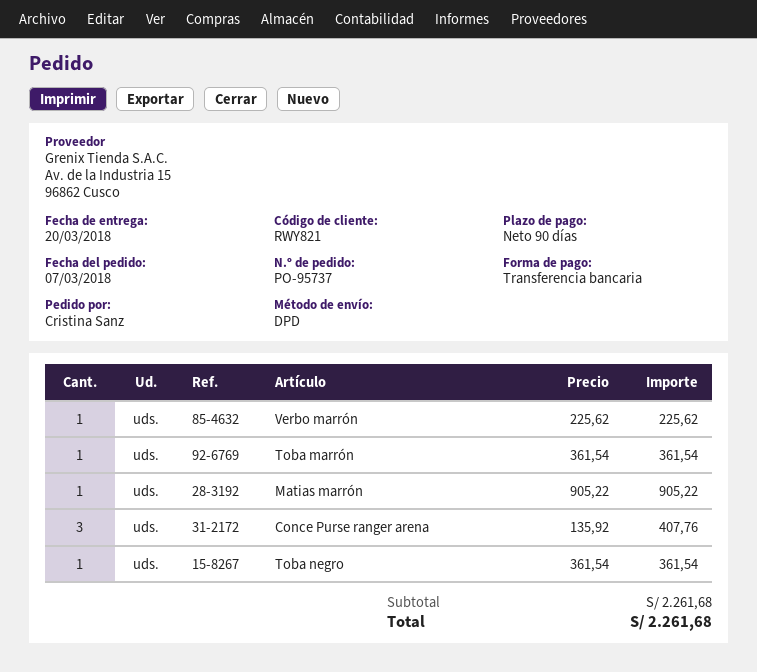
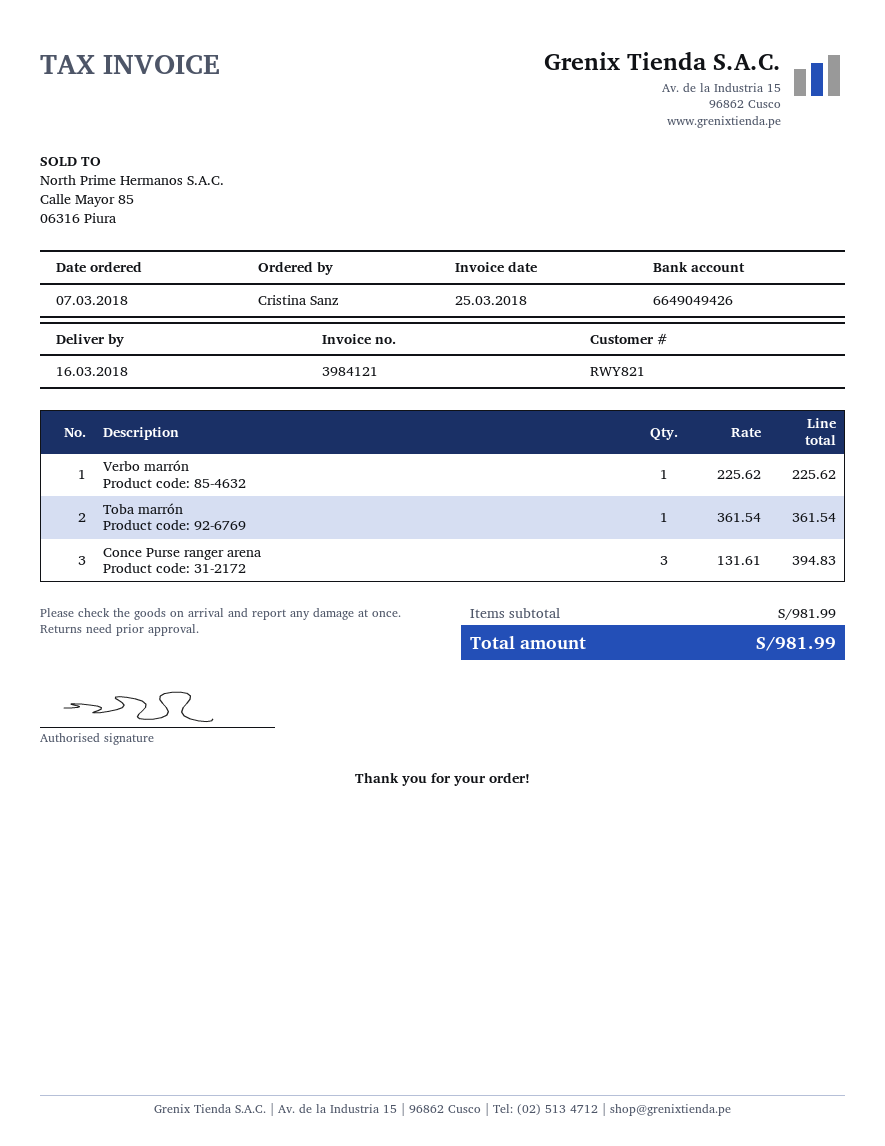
delivery date: 2018-03-20 -> 2018-03-16
Matias marrón: 1 x 905.22 = 905.22 -> none
Conce Purse ranger arena: 3 x 135.92 = 407.76 -> 3 x 131.61 = 394.83
Toba negro: 1 x 361.54 = 361.54 -> none
subtotal: 2261.68 -> 981.99
total: 2261.68 -> 981.99

